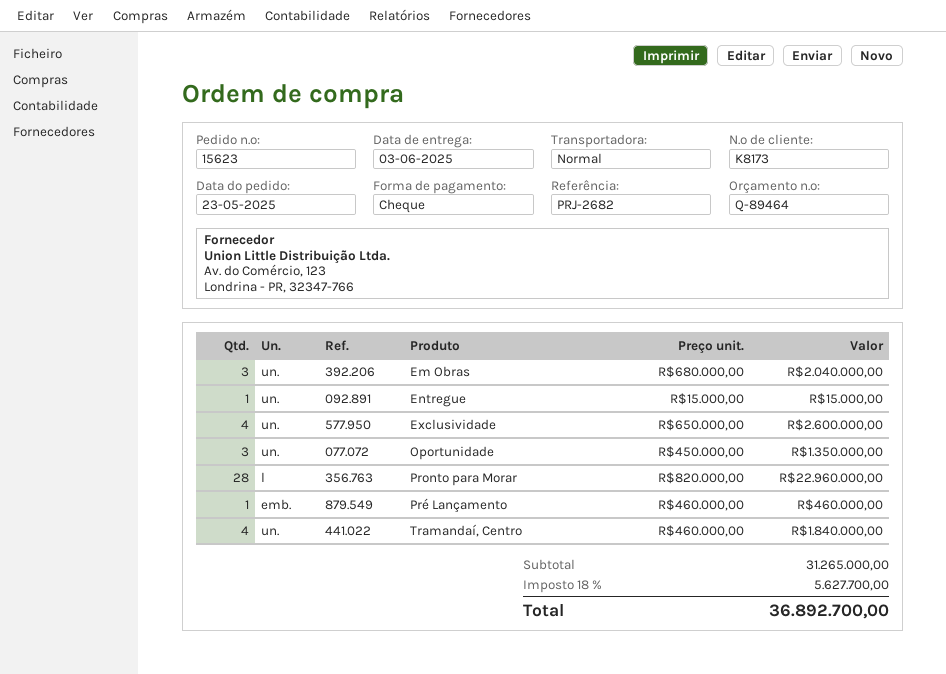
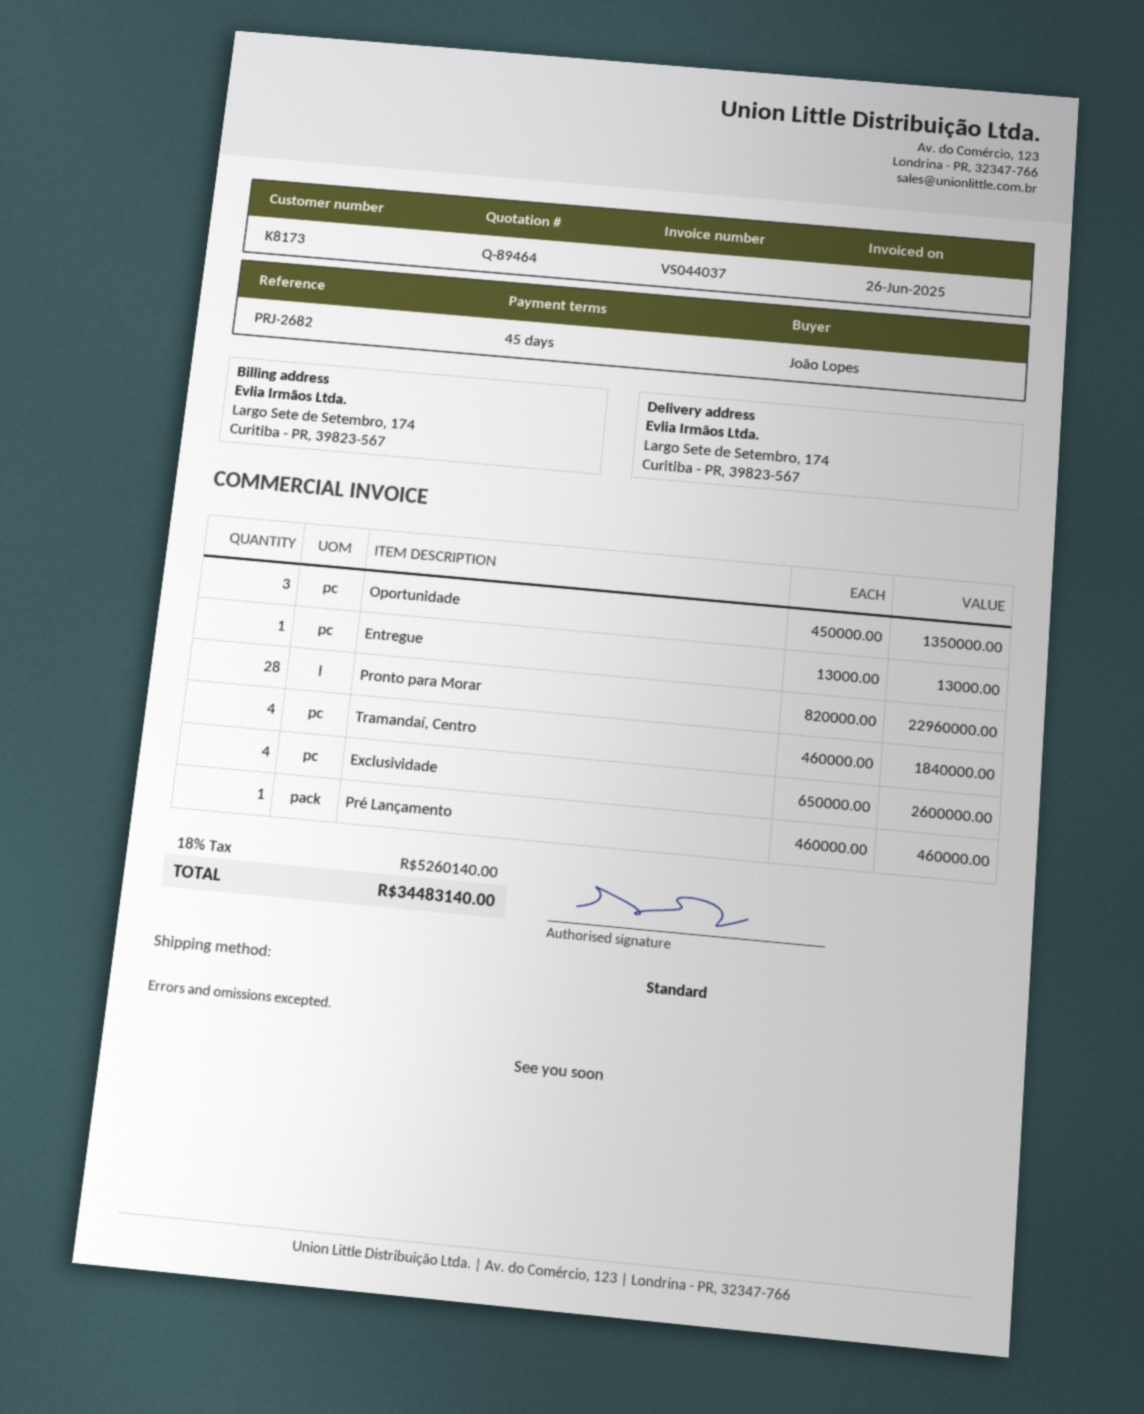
Em Obras: 3 x 680000.00 = 2040000.00 -> none
Entregue: 1 x 15000.00 = 15000.00 -> 1 x 13000.00 = 13000.00
tax: 18% = 5627700.00 -> 18% = 5260140.00
total: 36892700.00 -> 34483140.00

